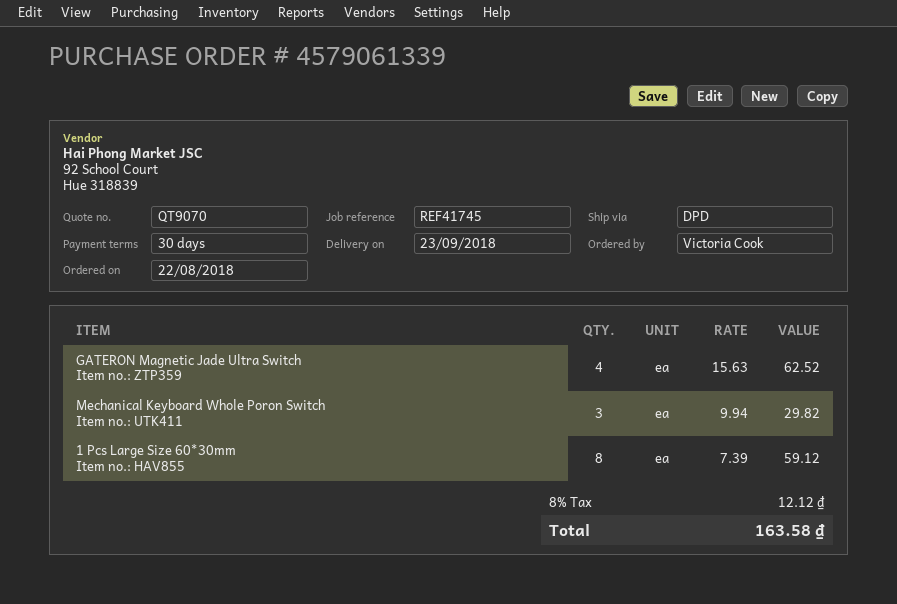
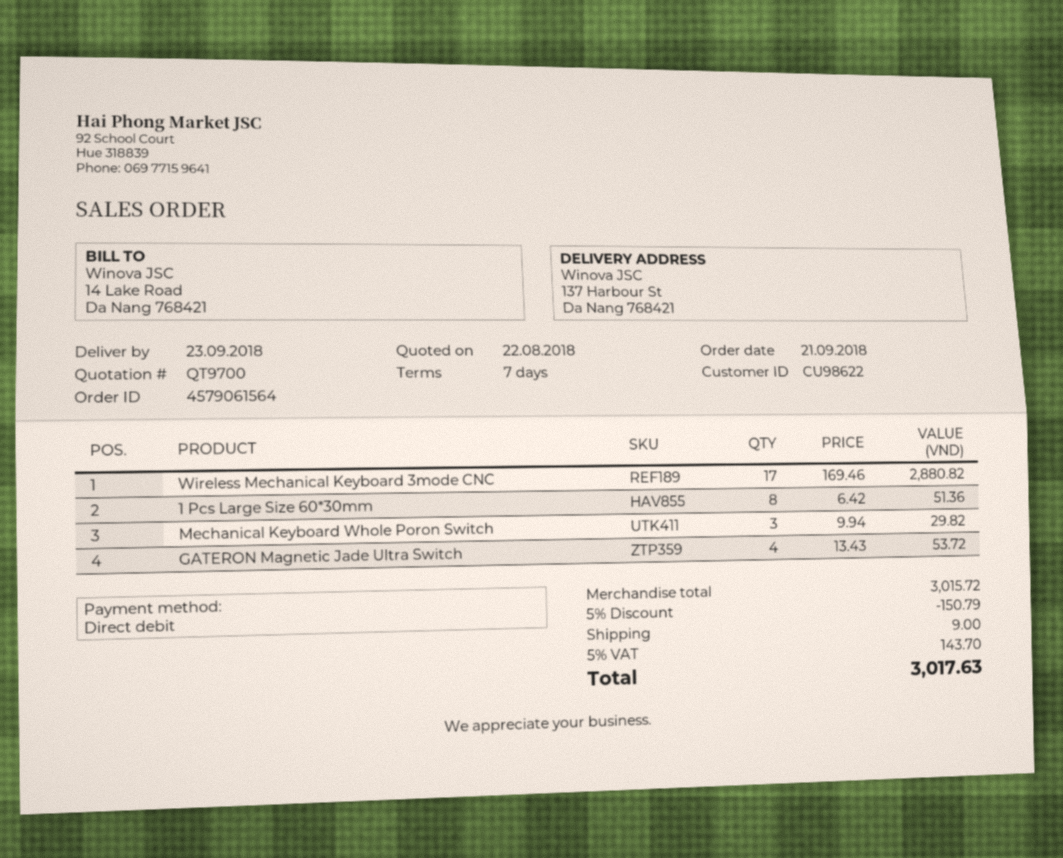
quote number: QT9070 -> QT9700
order number: 4579061339 -> 4579061564
order date: 2018-08-22 -> 2018-09-21
payment terms: 30 days -> 7 days
GATERON Magnetic Jade Ultra Switch: 4 x 15.63 = 62.52 -> 4 x 13.43 = 53.72
1 Pcs Large Size 60*30mm: 8 x 7.39 = 59.12 -> 8 x 6.42 = 51.36
Wireless Mechanical Keyboard 3mode CNC: none -> 17 x 169.46 = 2880.82
discount: none -> 5% = 150.79
shipping: none -> 9.00
tax: 8% = 12.12 -> 5% = 143.70
total: 163.58 -> 3017.63

